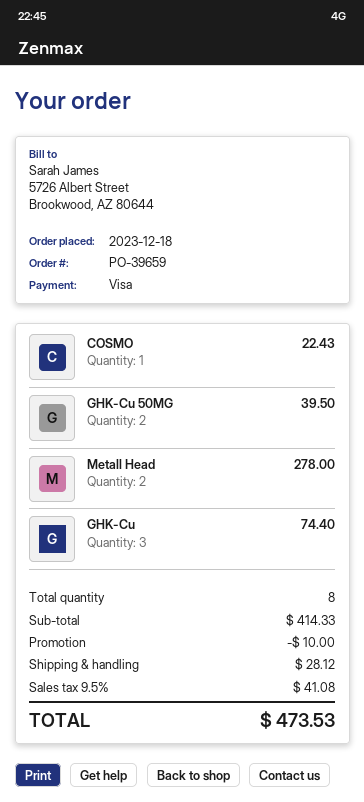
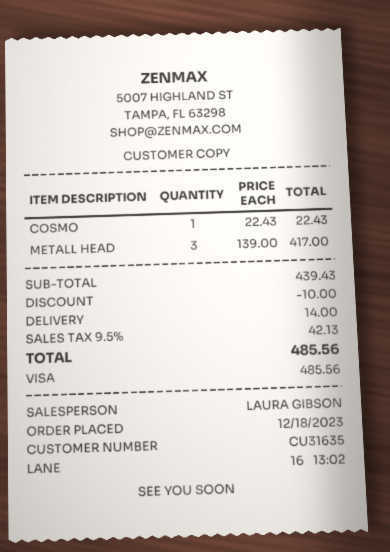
GHK-Cu 50MG: 2 for 39.50 -> none
Metall Head: 2 for 278.00 -> 3 for 417.00
GHK-Cu: 3 for 74.40 -> none
subtotal: 414.33 -> 439.43
shipping: 28.12 -> 14.00
tax: 9.5% = 41.08 -> 9.5% = 42.13
total: 473.53 -> 485.56

